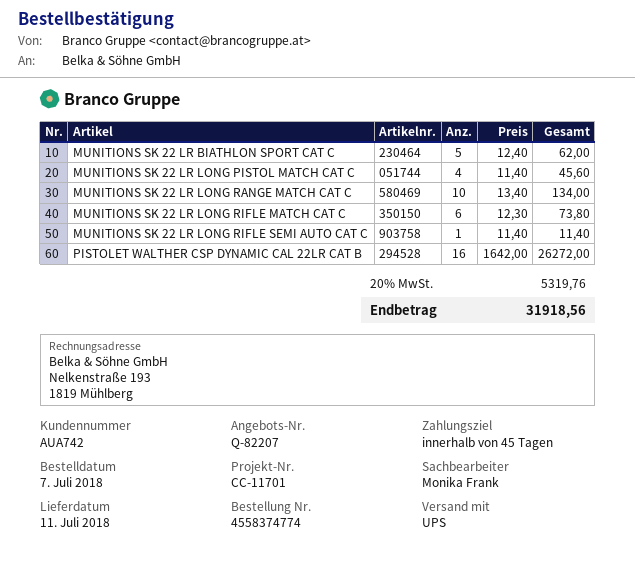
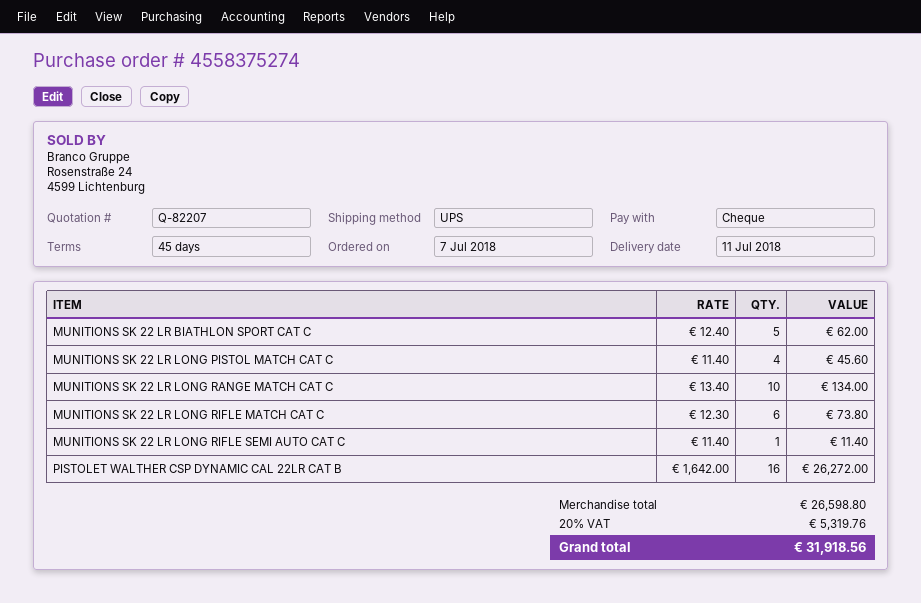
order number: 4558374774 -> 4558375274

